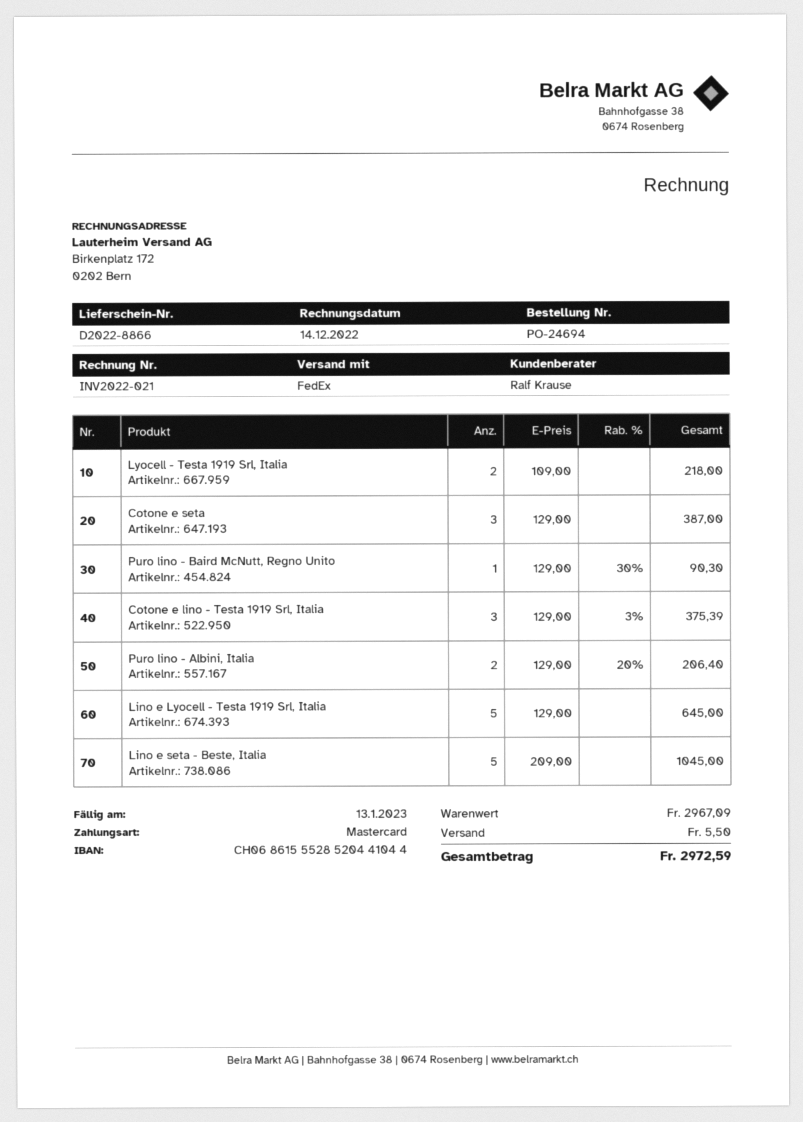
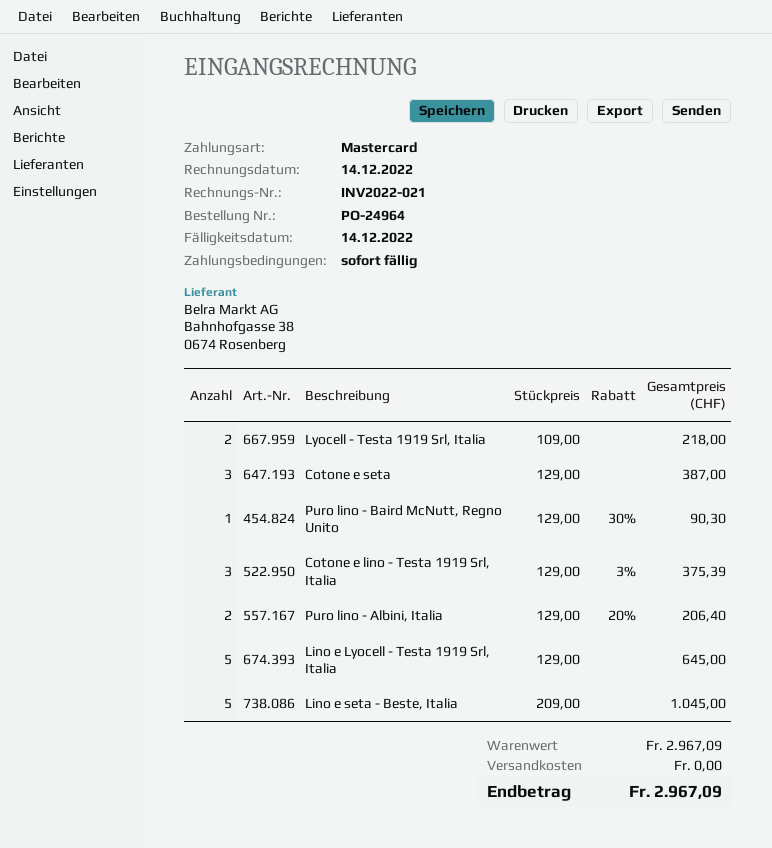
order number: PO-24694 -> PO-24964
due date: 2023-01-13 -> 2022-12-14
shipping: 5.50 -> 0.00
total: 2972.59 -> 2967.09

